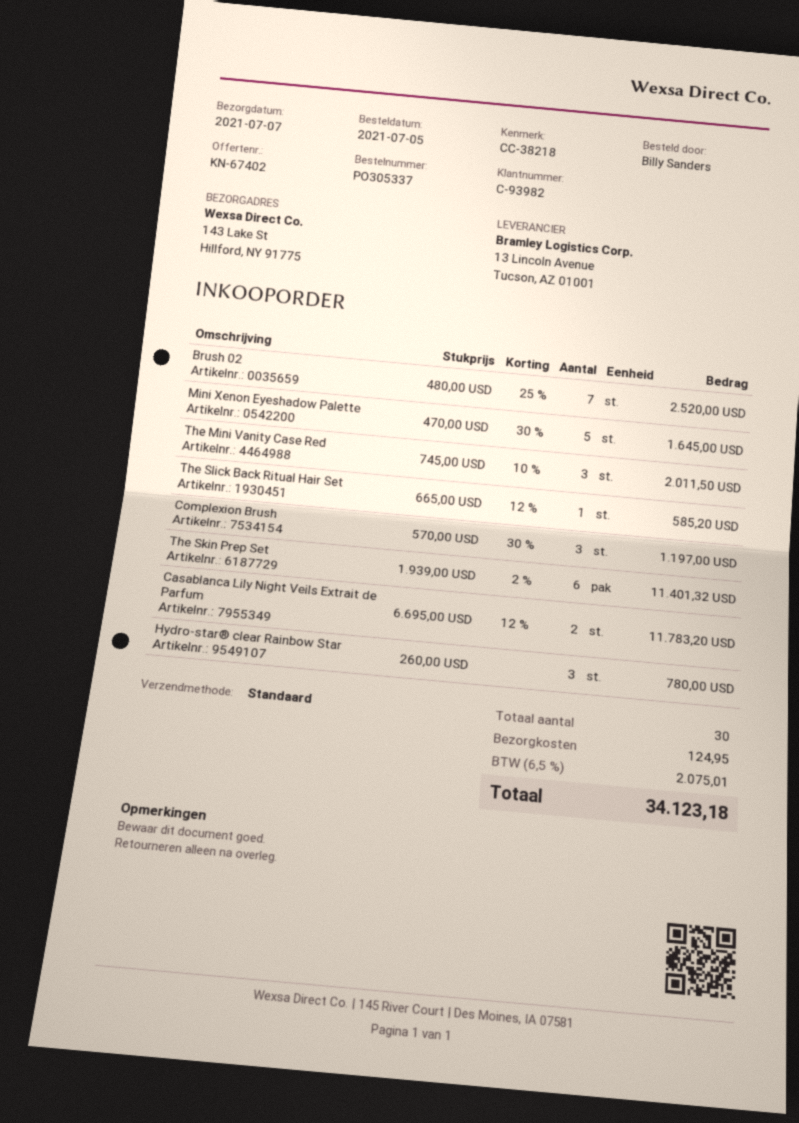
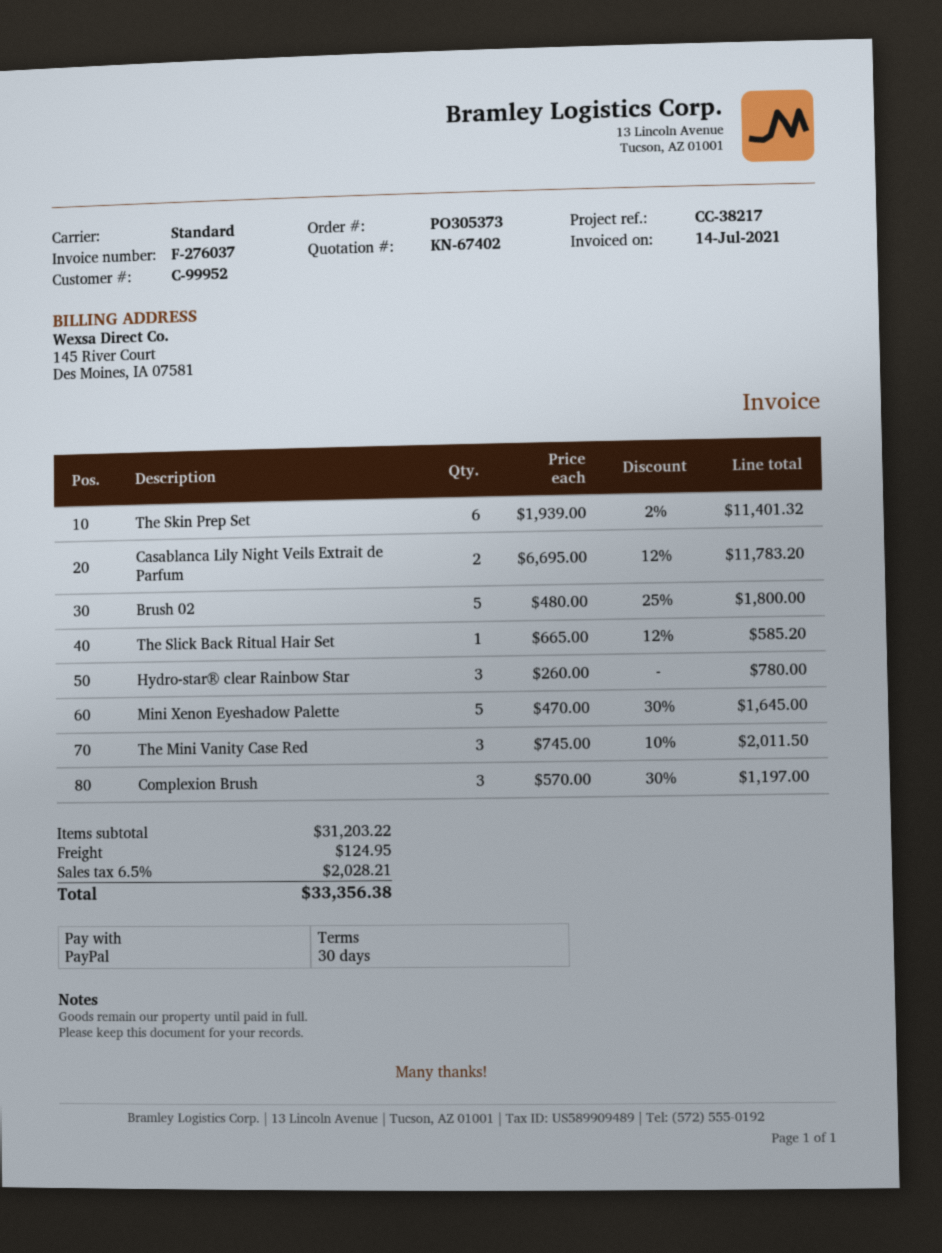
order number: PO305337 -> PO305373
customer number: C-93982 -> C-99952
reference: CC-38218 -> CC-38217
Brush 02: 7 x 480.00 - 25% = 2520.00 -> 5 x 480.00 - 25% = 1800.00
tax: 6.5% = 2075.01 -> 6.5% = 2028.21
total: 34123.18 -> 33356.38

